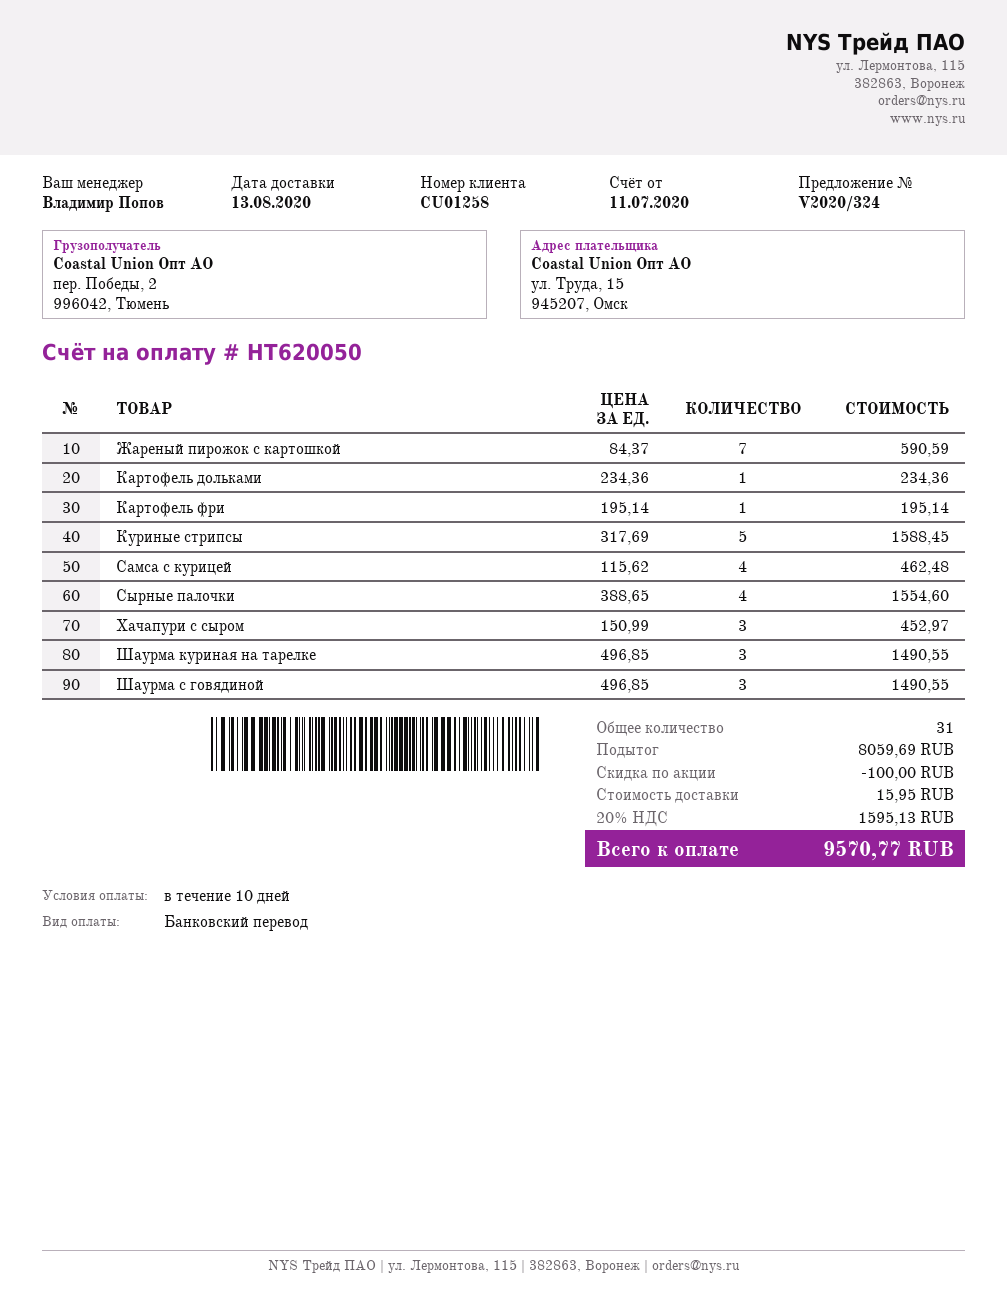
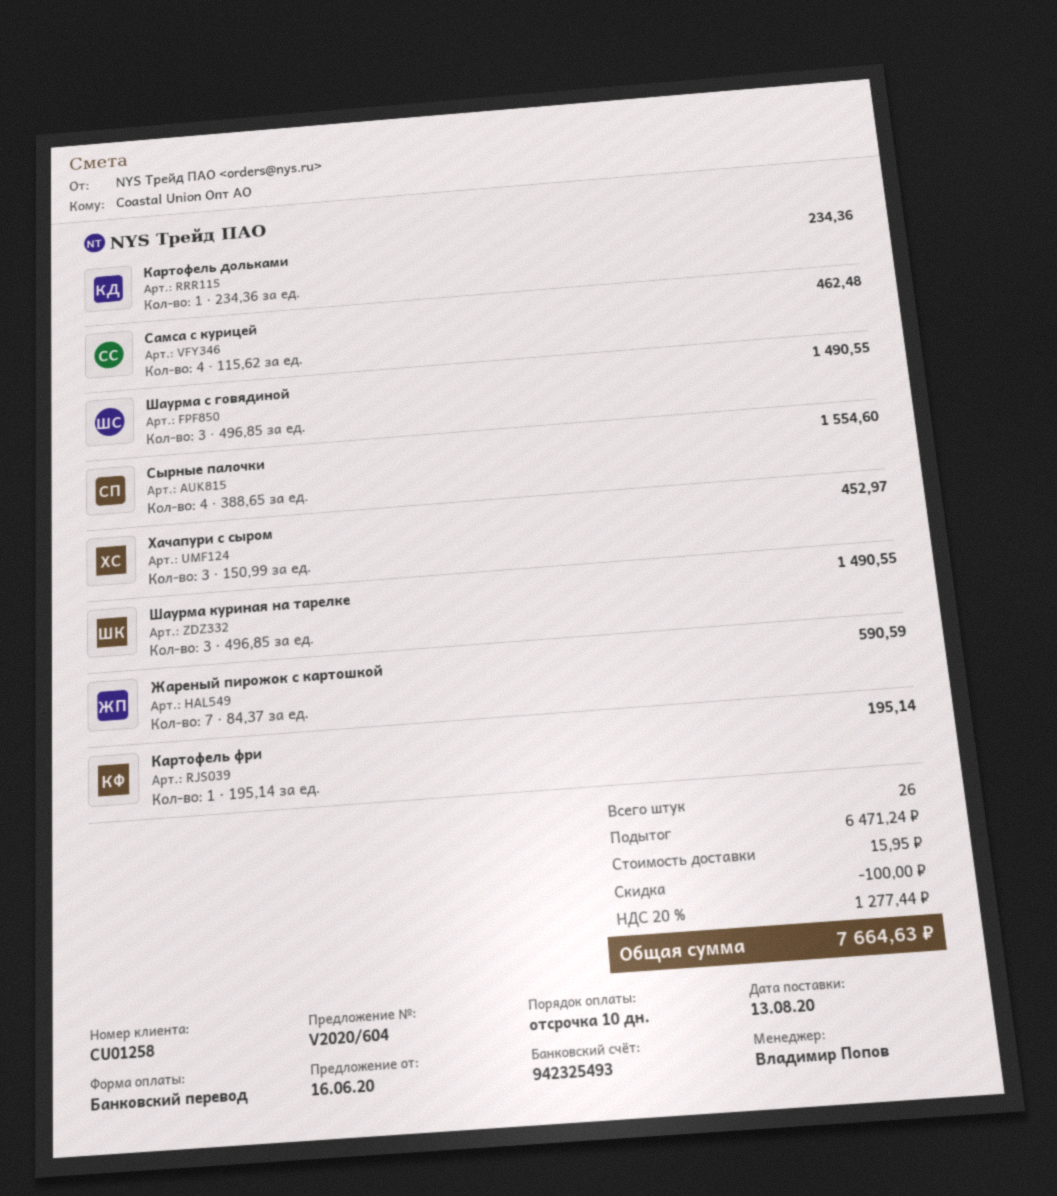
quote number: V2020/324 -> V2020/604
Куриные стрипсы: 5 x 317.69 = 1588.45 -> none
total quantity: 31 -> 26
subtotal: 8059.69 -> 6471.24
tax: 20% = 1595.13 -> 20% = 1277.44
total: 9570.77 -> 7664.63

